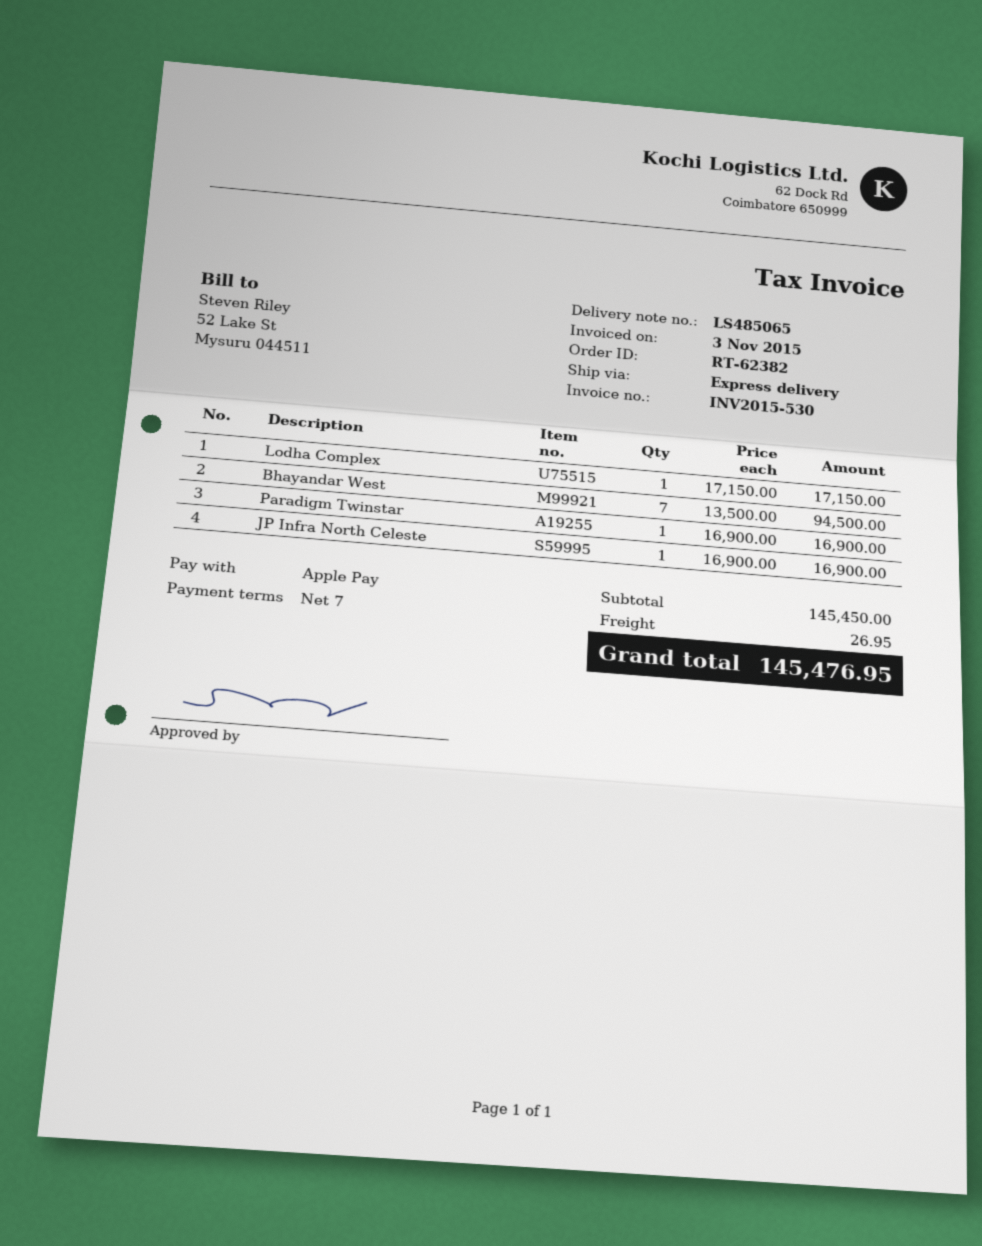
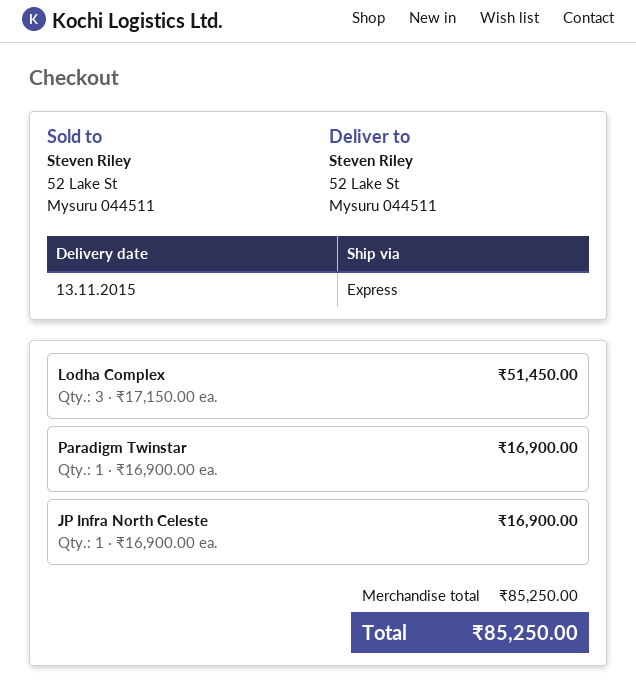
Lodha Complex: 1 x 17150.00 = 17150.00 -> 3 x 17150.00 = 51450.00
Bhayandar West: 7 x 13500.00 = 94500.00 -> none
subtotal: 145450.00 -> 85250.00
shipping: 26.95 -> none
total: 145476.95 -> 85250.00

